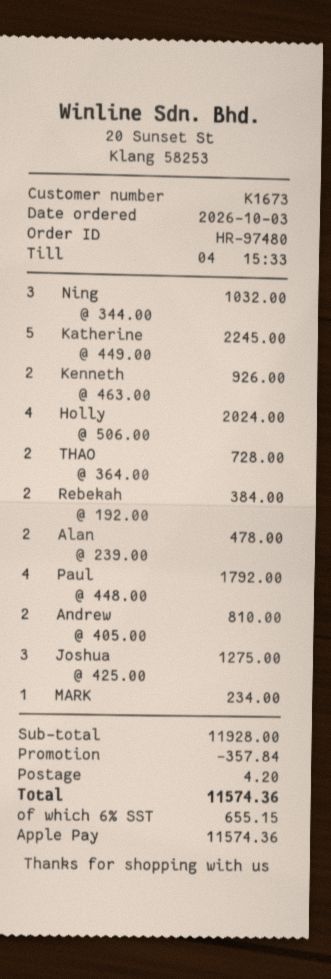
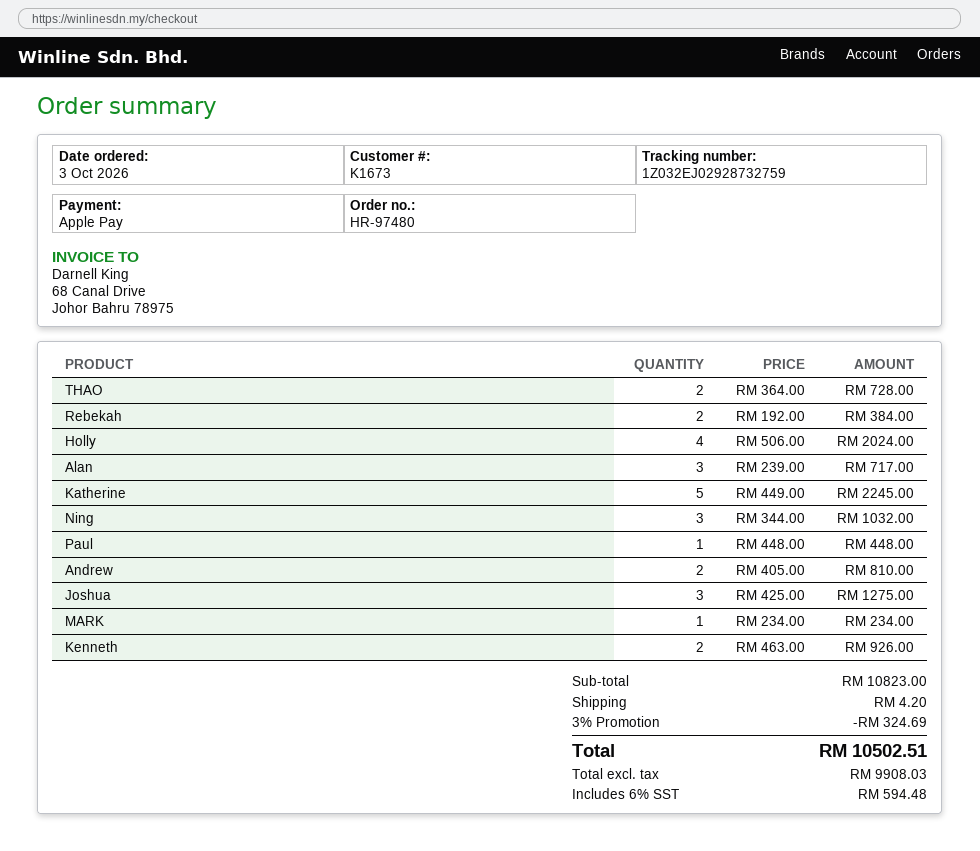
Alan: 2 x 239.00 = 478.00 -> 3 x 239.00 = 717.00
Paul: 4 x 448.00 = 1792.00 -> 1 x 448.00 = 448.00
subtotal: 11928.00 -> 10823.00
discount: 357.84 -> 324.69
tax: 6% = 655.15 -> 6% = 594.48
total: 11574.36 -> 10502.51

